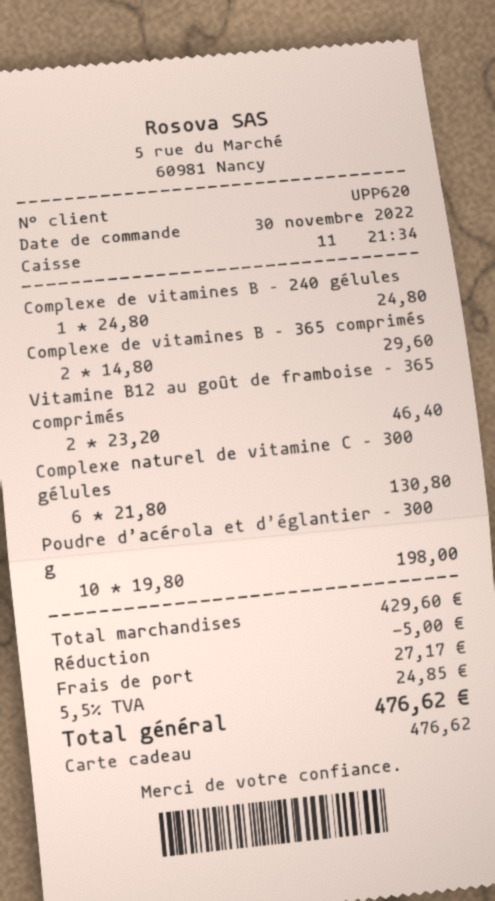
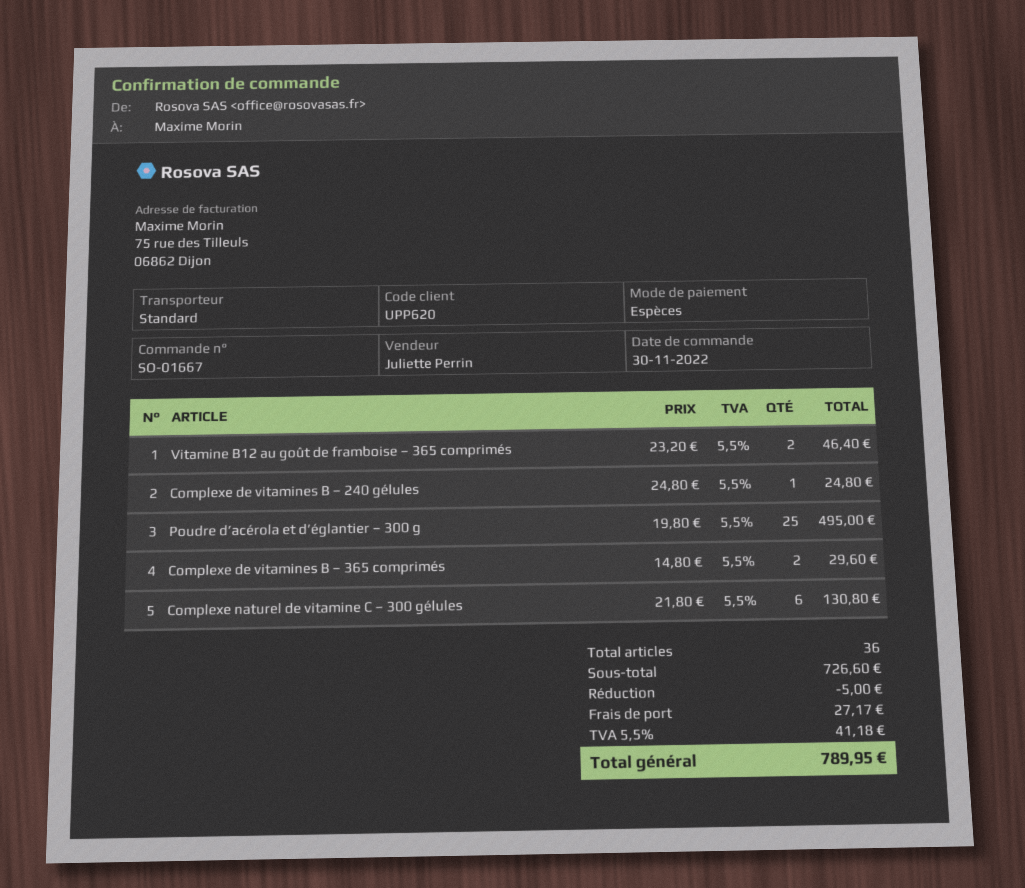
payment method: gift card -> cash
Poudre d’acérola et d’églantier – 300 g: 10 x 19.80 = 198.00 -> 25 x 19.80 = 495.00
subtotal: 429.60 -> 726.60
tax: 5.5% = 24.85 -> 5.5% = 41.18
total: 476.62 -> 789.95

